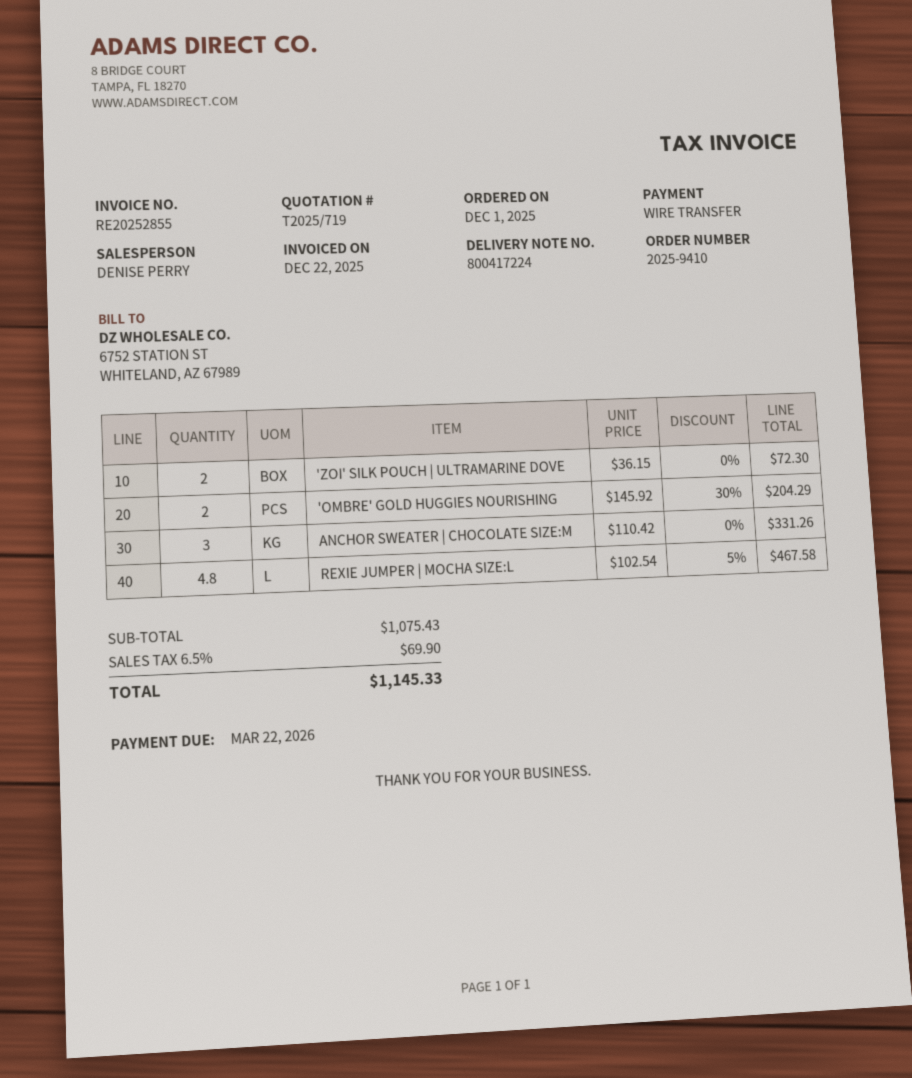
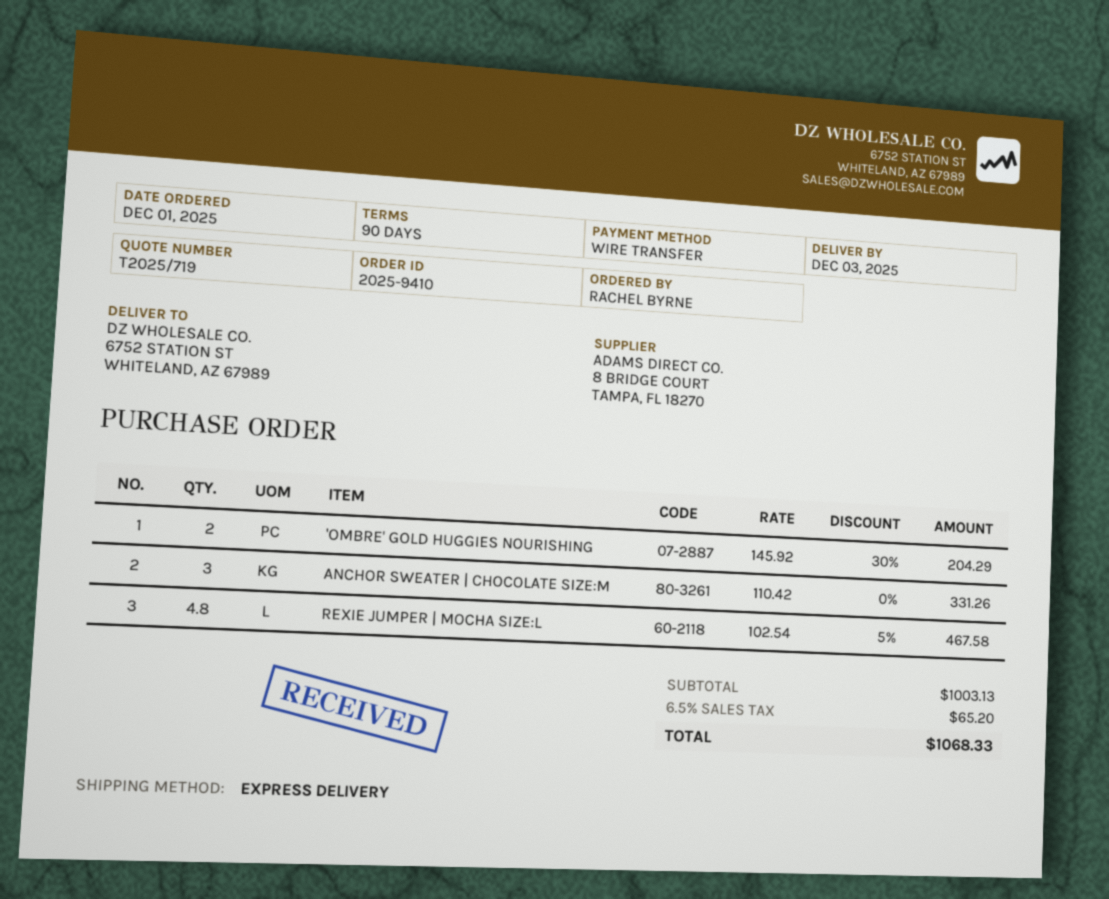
'ZOI' SILK POUCH | ULTRAMARINE DOVE: 2 x 36.15 = 72.30 -> none
subtotal: 1075.43 -> 1003.13
tax: 6.5% = 69.90 -> 6.5% = 65.20
total: 1145.33 -> 1068.33

